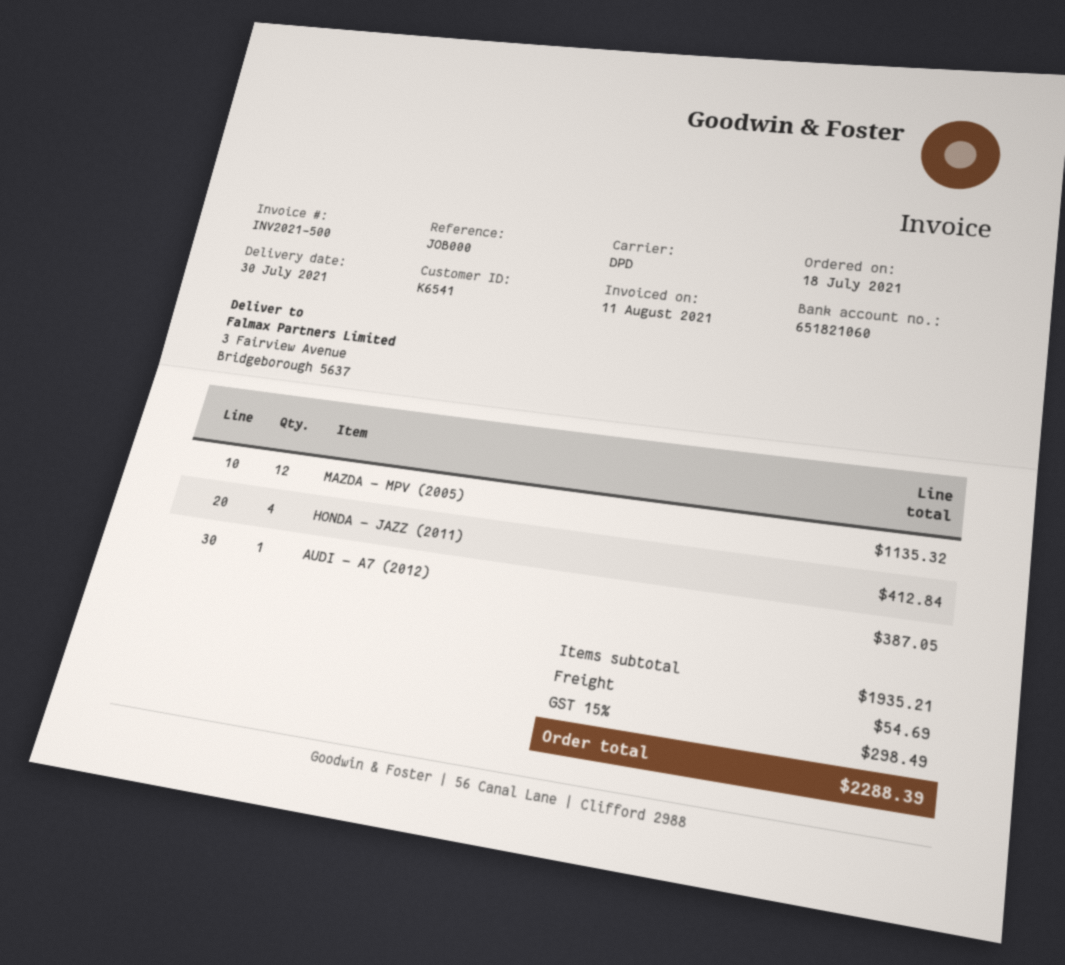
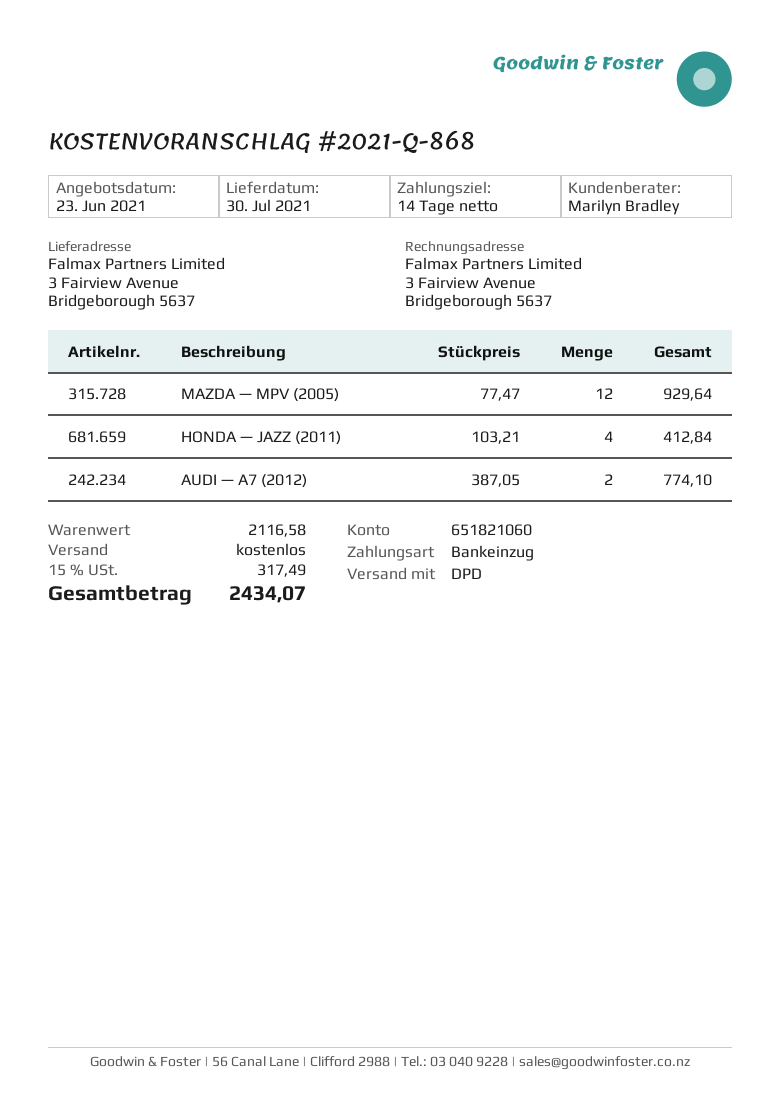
MAZDA — MPV (2005): 12 for 1135.32 -> 12 for 929.64
AUDI — A7 (2012): 1 for 387.05 -> 2 for 774.10
subtotal: 1935.21 -> 2116.58
shipping: 54.69 -> 0.00
tax: 15% = 298.49 -> 15% = 317.49
total: 2288.39 -> 2434.07

